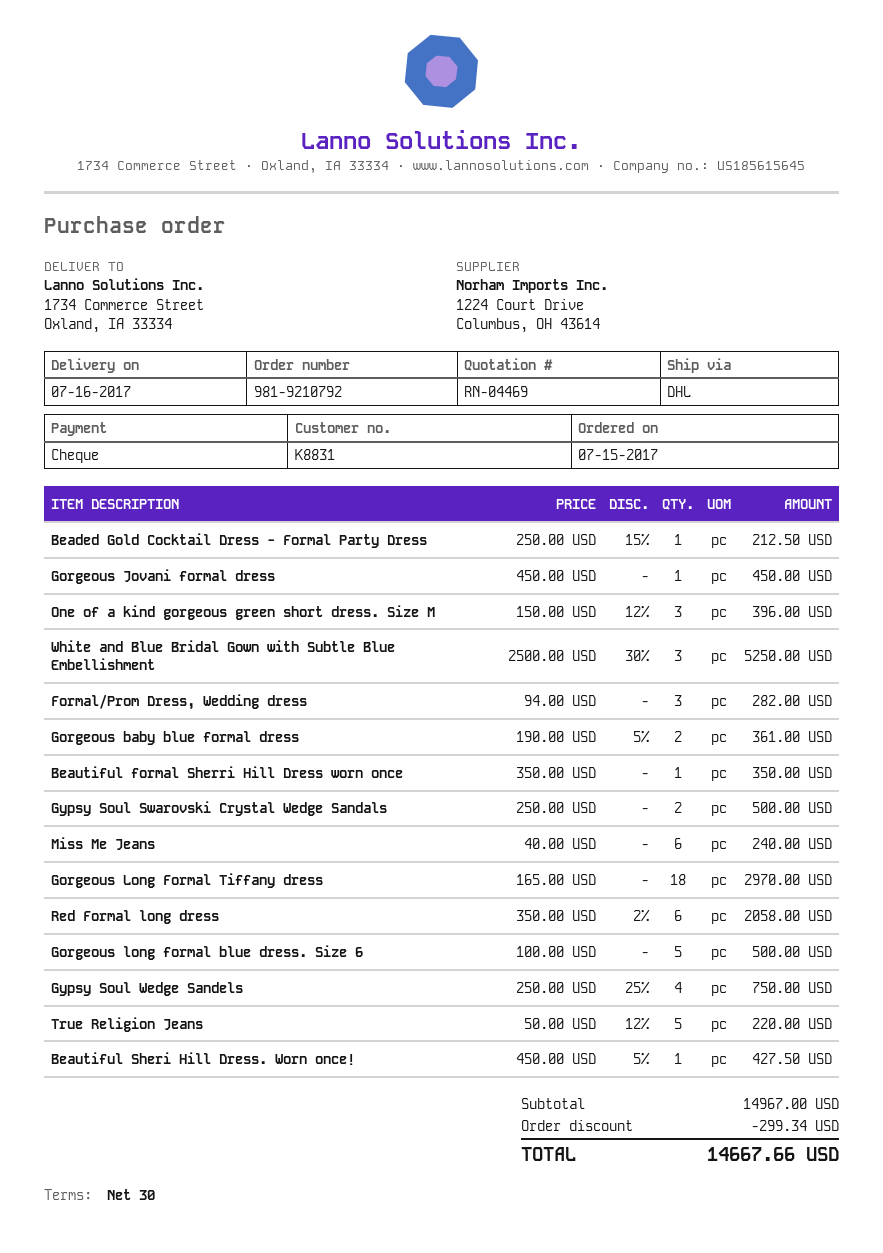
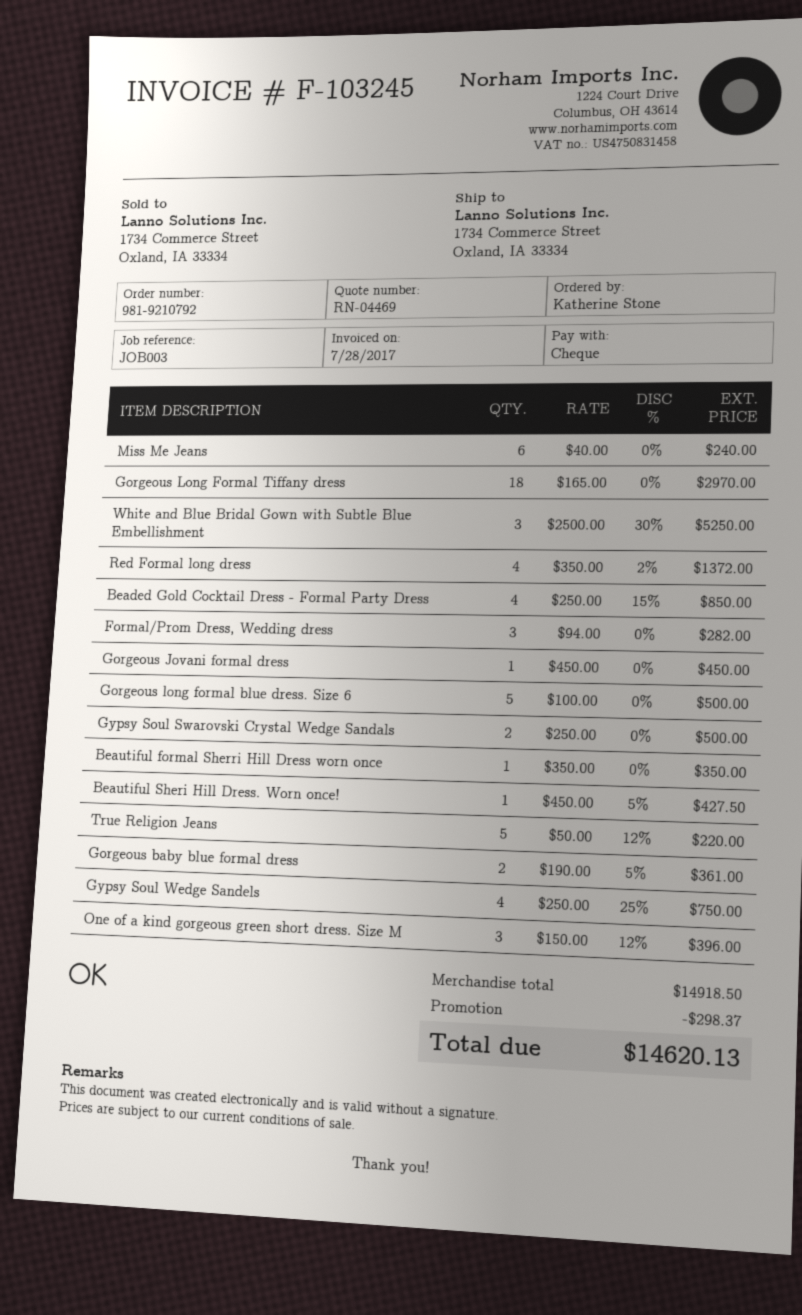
Beaded Gold Cocktail Dress - Formal Party Dress: 1 x 250.00 - 15% = 212.50 -> 4 x 250.00 - 15% = 850.00
Red Formal long dress: 6 x 350.00 - 2% = 2058.00 -> 4 x 350.00 - 2% = 1372.00
subtotal: 14967.00 -> 14918.50
discount: 299.34 -> 298.37
total: 14667.66 -> 14620.13

